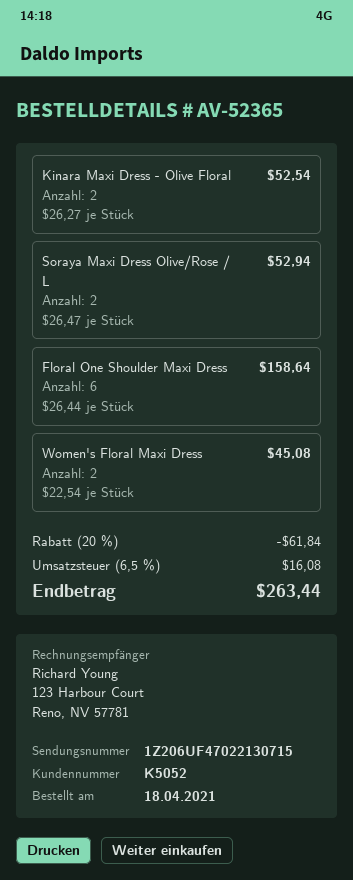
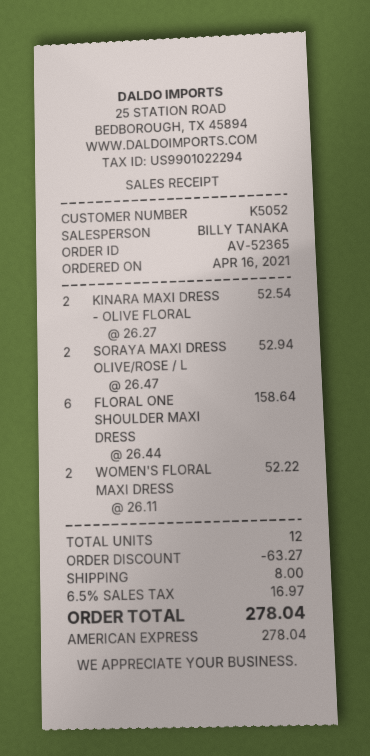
order date: 2021-04-18 -> 2021-04-16
Women's Floral Maxi Dress: 2 x 22.54 = 45.08 -> 2 x 26.11 = 52.22
discount: 61.84 -> 63.27
shipping: none -> 8.00
tax: 6.5% = 16.08 -> 6.5% = 16.97
total: 263.44 -> 278.04

